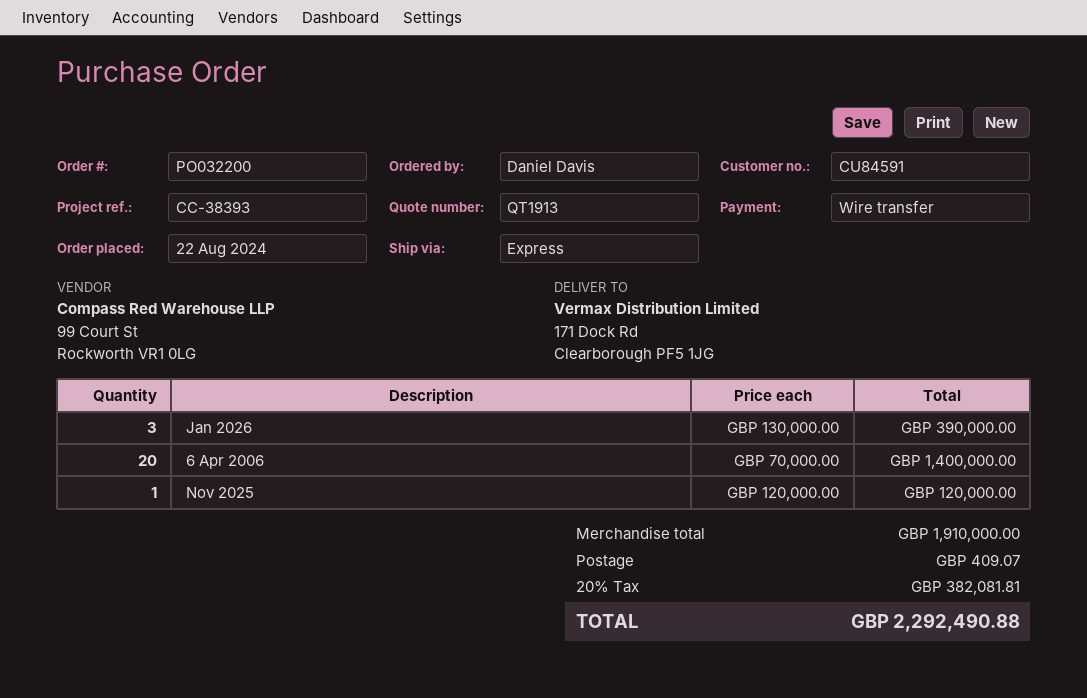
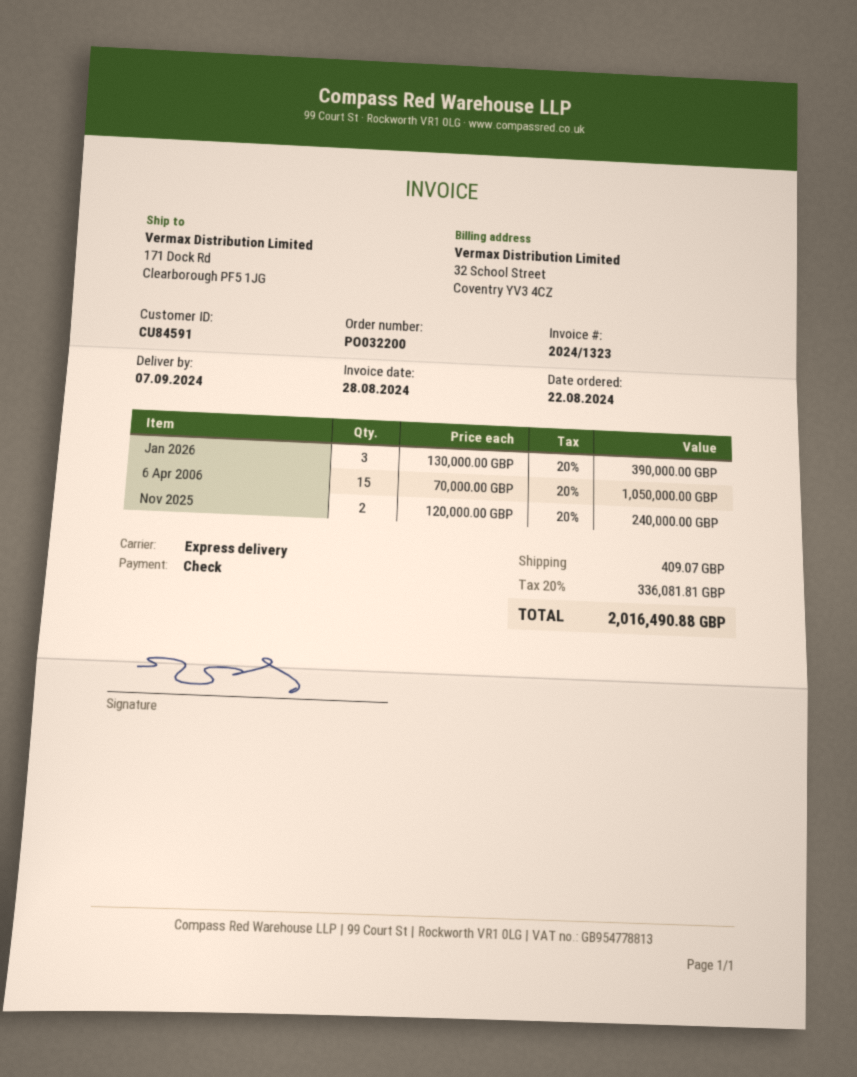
payment method: bank transfer -> cheque
6 Apr 2006: 20 x 70000.00 = 1400000.00 -> 15 x 70000.00 = 1050000.00
Nov 2025: 1 x 120000.00 = 120000.00 -> 2 x 120000.00 = 240000.00
tax: 20% = 382081.81 -> 20% = 336081.81
total: 2292490.88 -> 2016490.88

